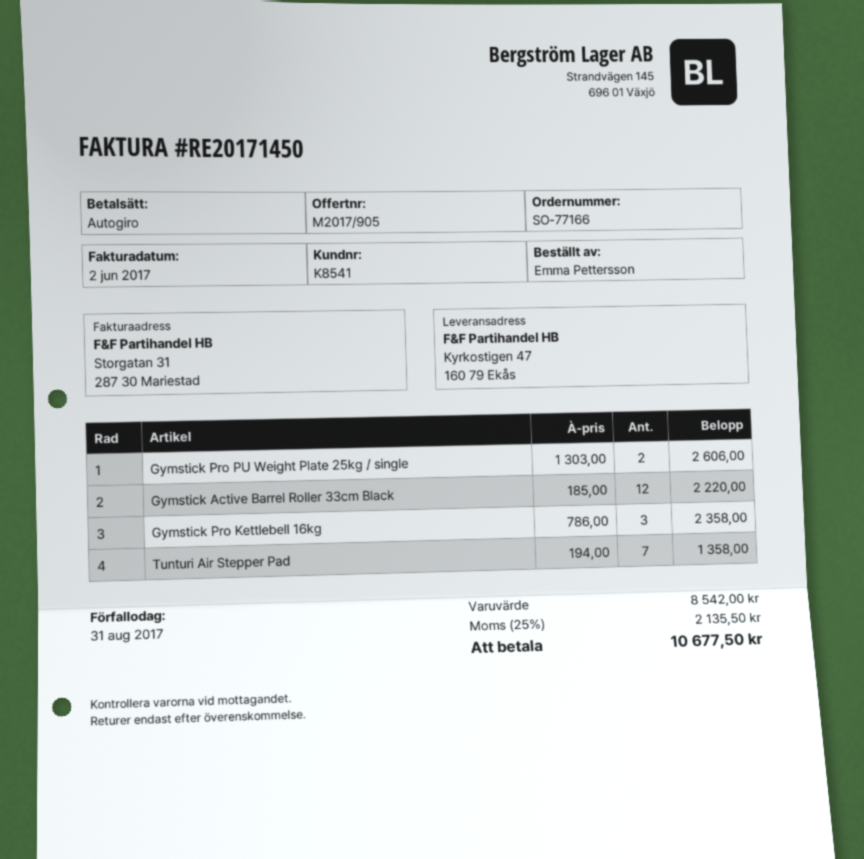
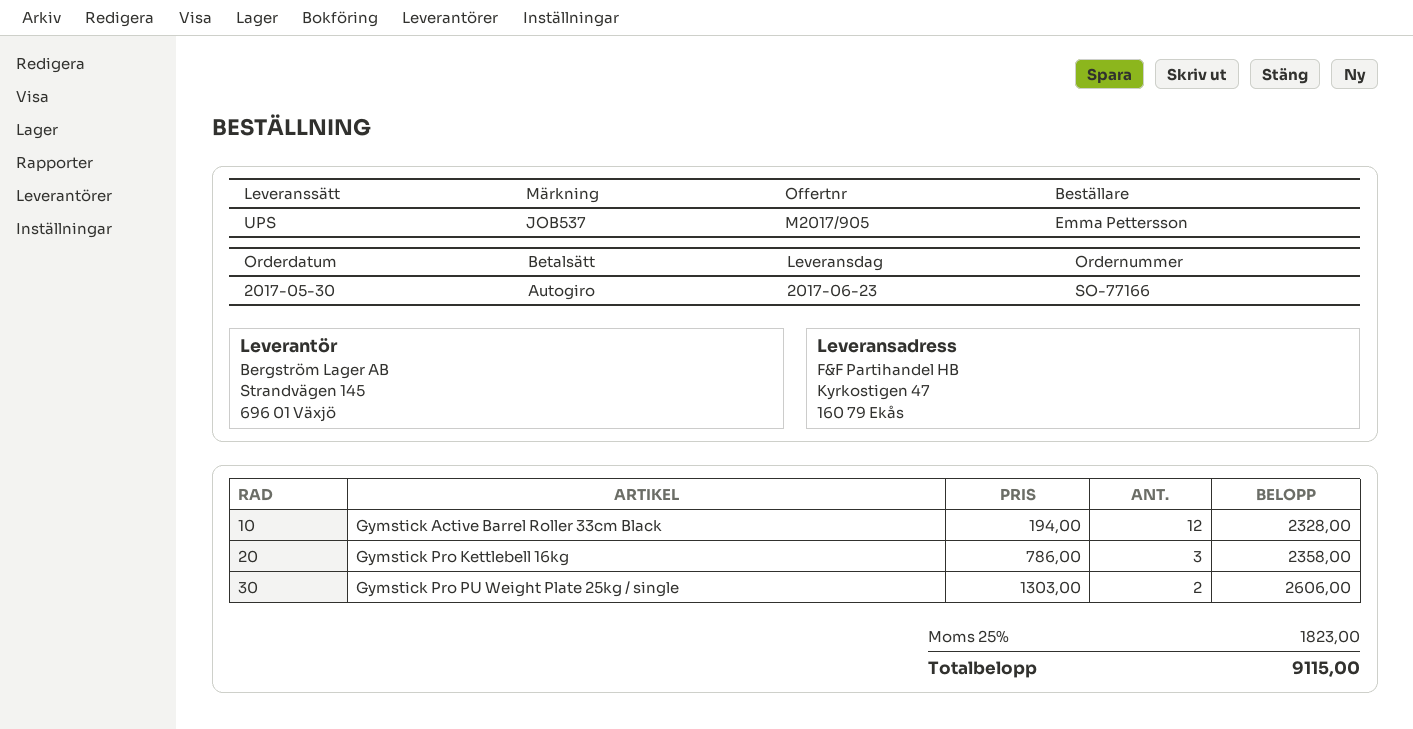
Gymstick Active Barrel Roller 33cm Black: 12 x 185.00 = 2220.00 -> 12 x 194.00 = 2328.00
Tunturi Air Stepper Pad: 7 x 194.00 = 1358.00 -> none
tax: 25% = 2135.50 -> 25% = 1823.00
total: 10677.50 -> 9115.00

